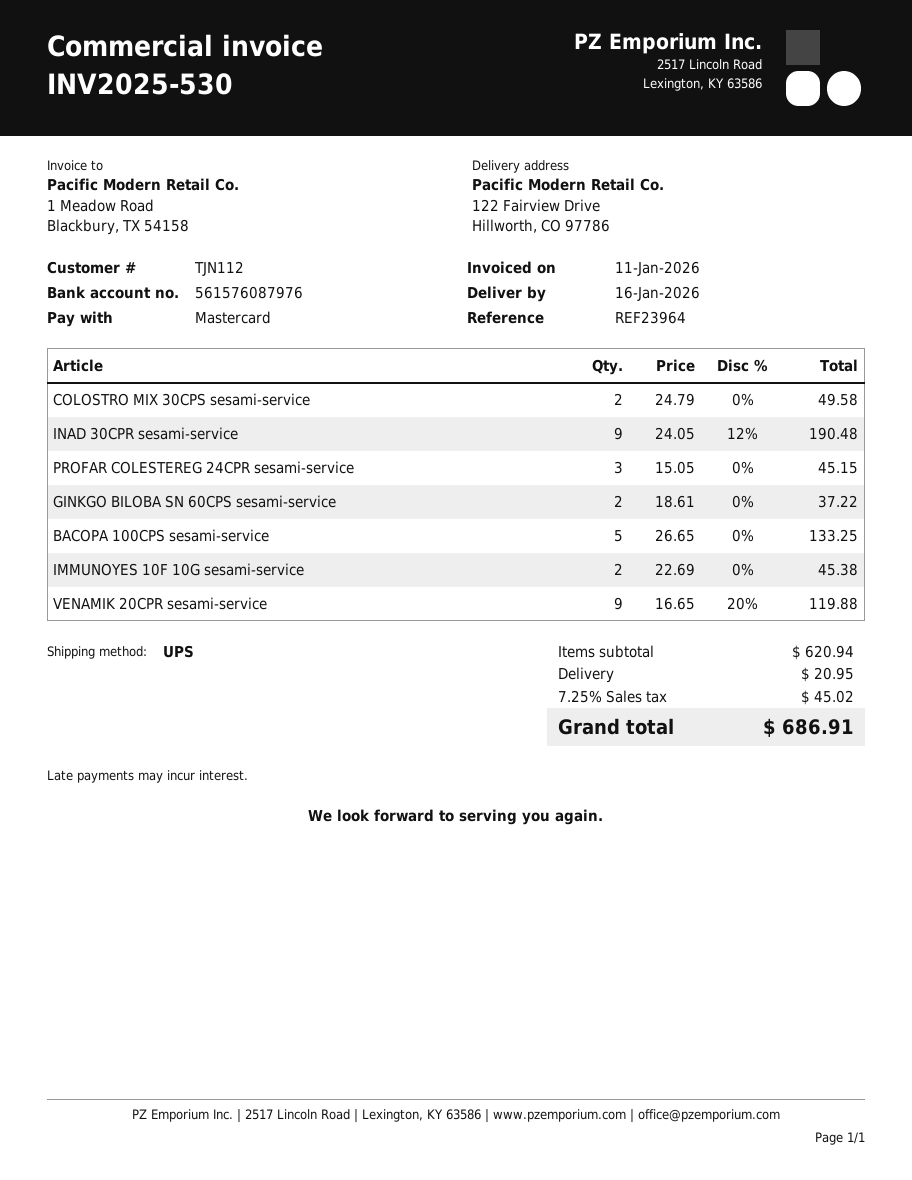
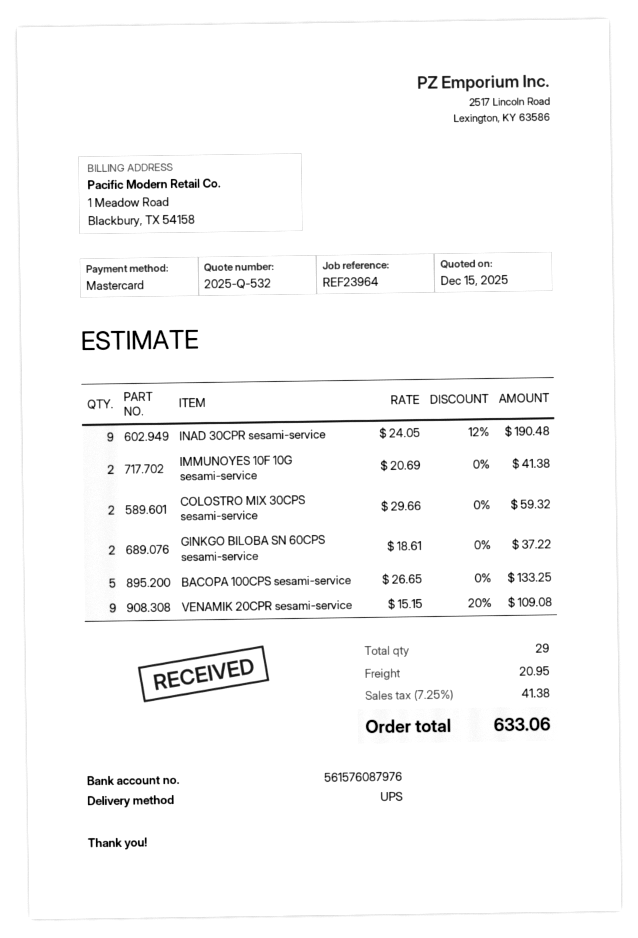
COLOSTRO MIX 30CPS sesami-service: 2 x 24.79 = 49.58 -> 2 x 29.66 = 59.32
PROFAR COLESTEREG 24CPR sesami-service: 3 x 15.05 = 45.15 -> none
IMMUNOYES 10F 10G sesami-service: 2 x 22.69 = 45.38 -> 2 x 20.69 = 41.38
VENAMIK 20CPR sesami-service: 9 x 16.65 - 20% = 119.88 -> 9 x 15.15 - 20% = 109.08
tax: 7.25% = 45.02 -> 7.25% = 41.38
total: 686.91 -> 633.06

